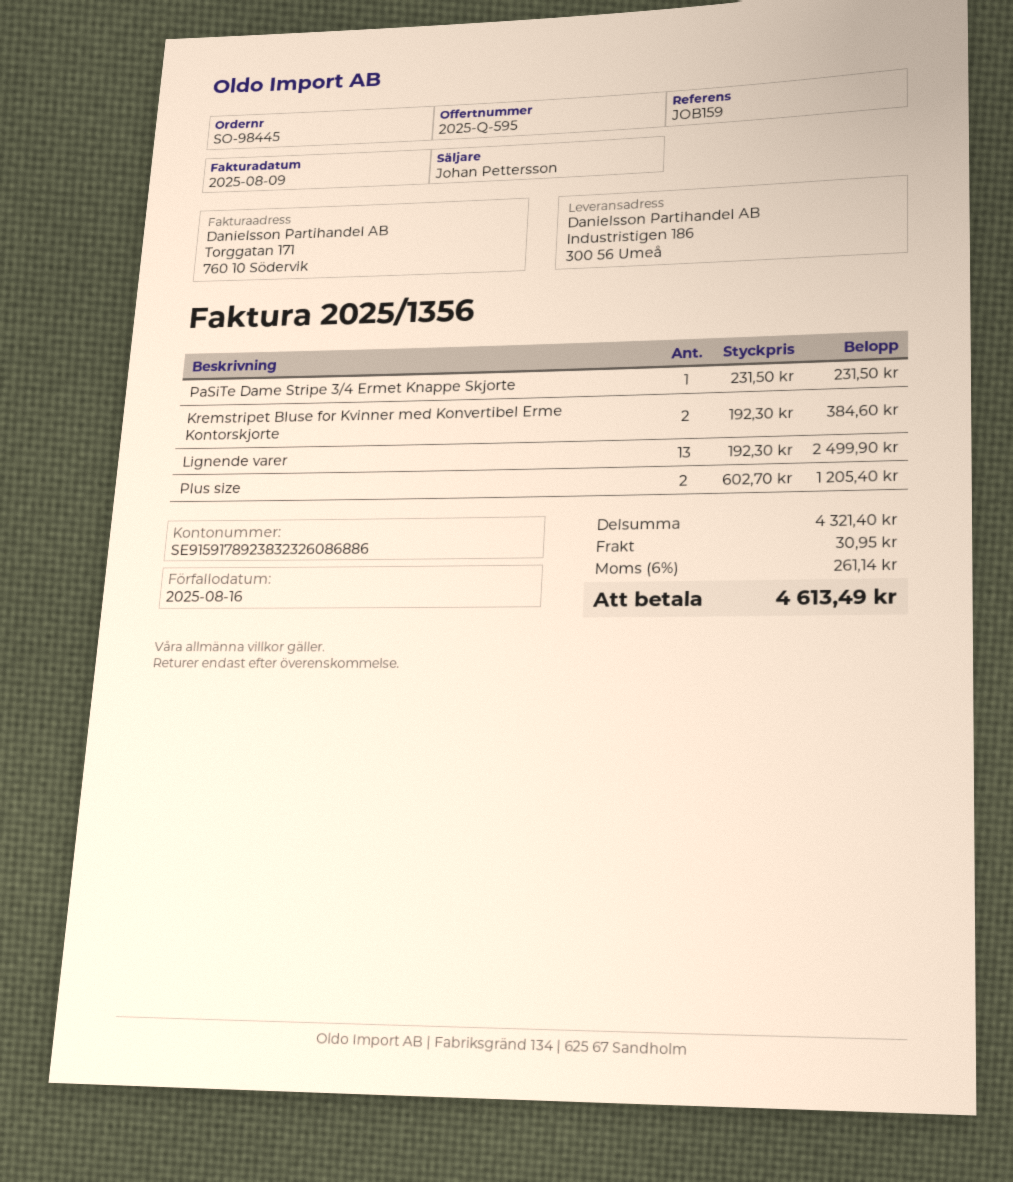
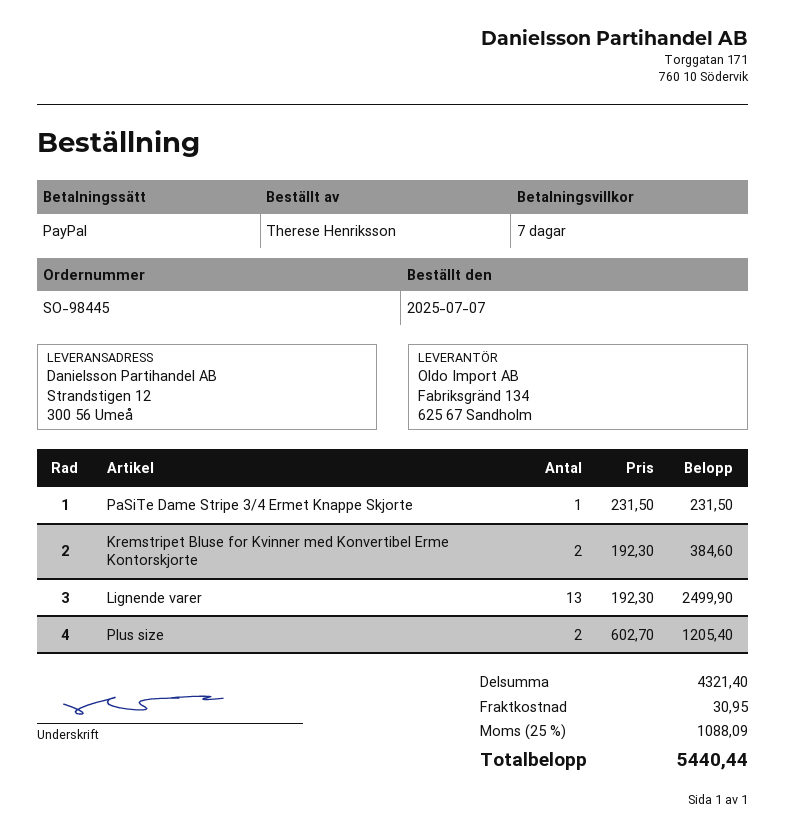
ship to: Industristigen 186, 300 56 Umeå -> Strandstigen 12, 300 56 Umeå
tax: 6% = 261.14 -> 25% = 1088.09
total: 4613.49 -> 5440.44

